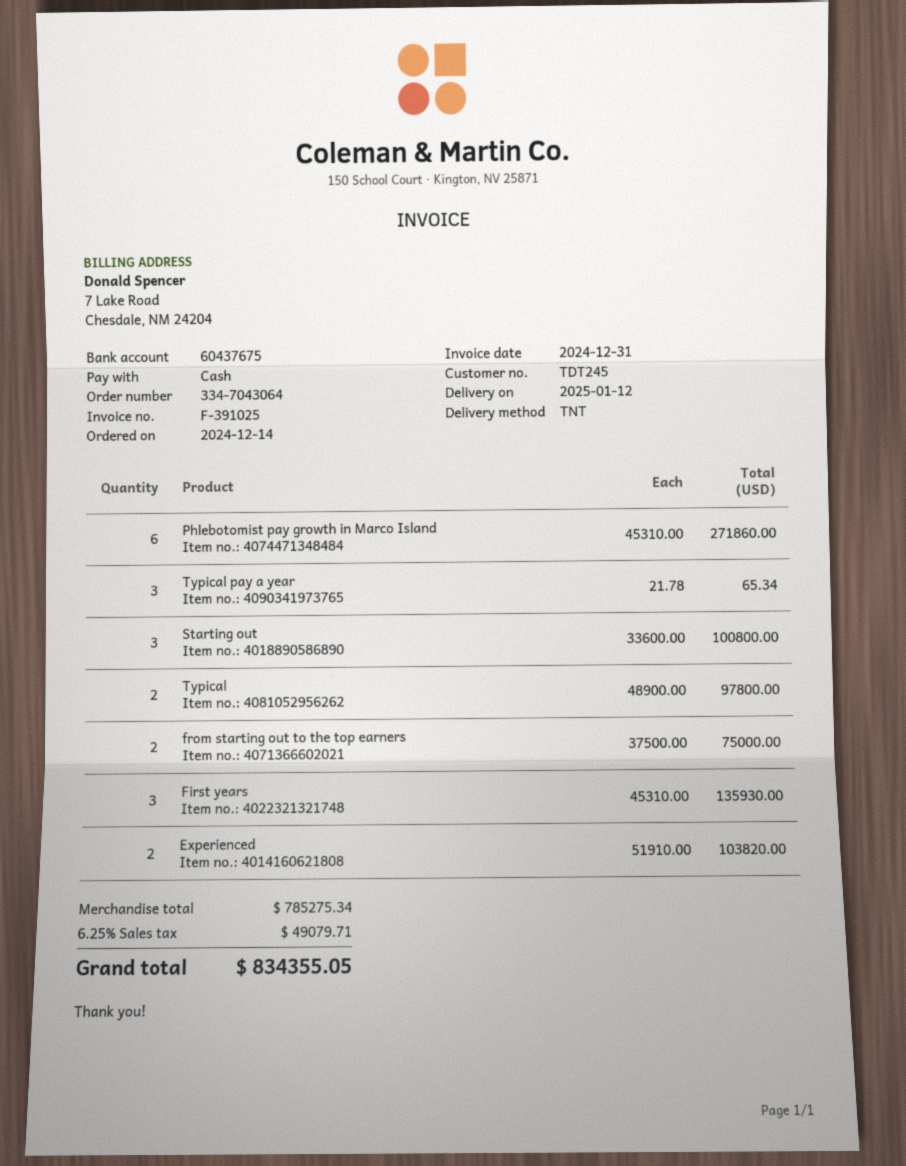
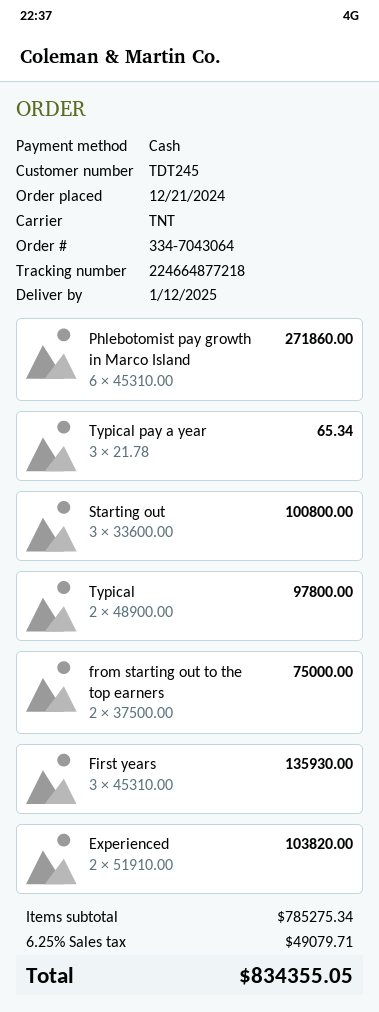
order date: 2024-12-14 -> 2024-12-21

